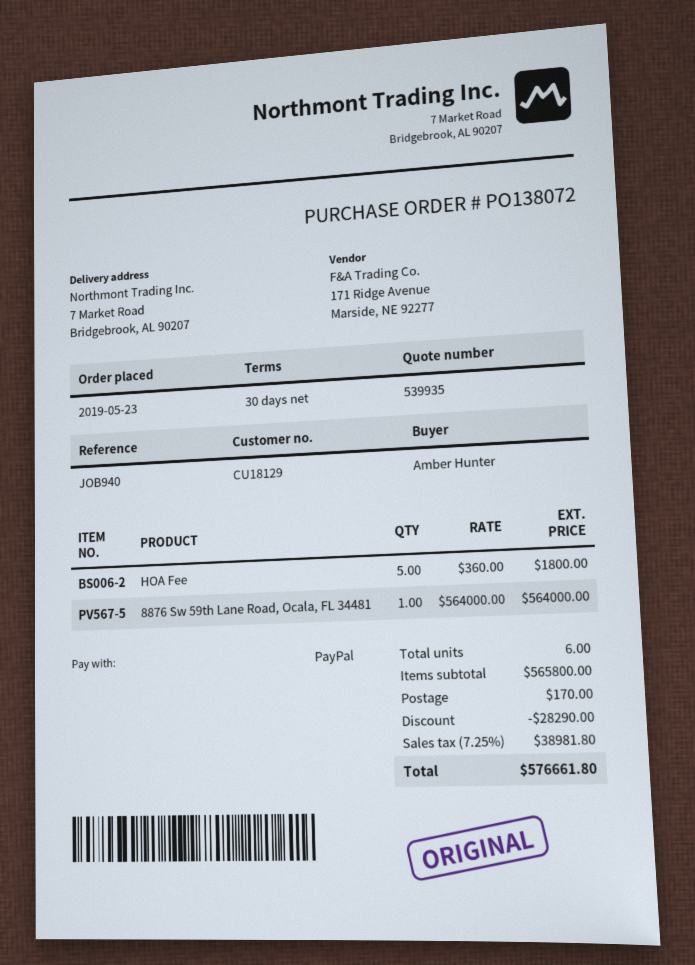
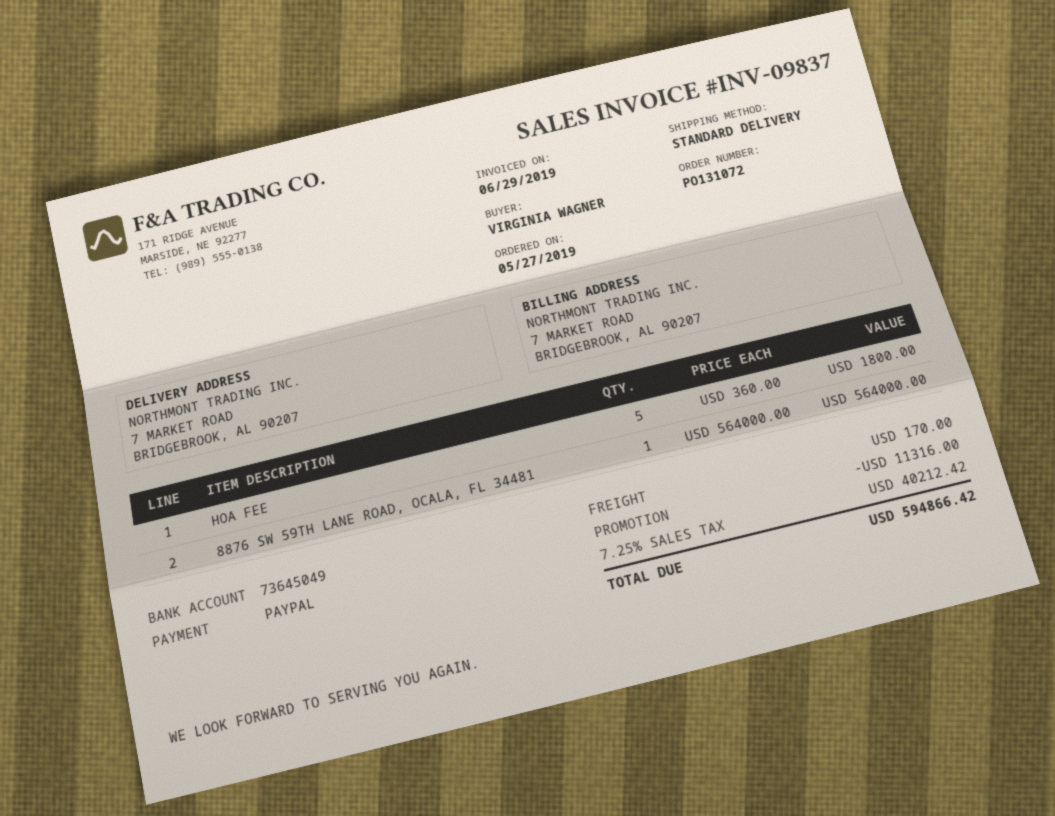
order number: PO138072 -> PO131072
order date: 2019-05-23 -> 2019-05-27
ordered by: Amber Hunter -> VIRGINIA WAGNER
discount: 28290.00 -> 11316.00
tax: 7.25% = 38981.80 -> 7.25% = 40212.42
total: 576661.80 -> 594866.42

